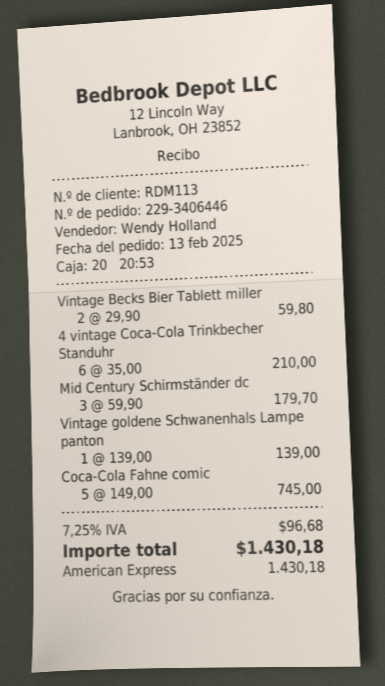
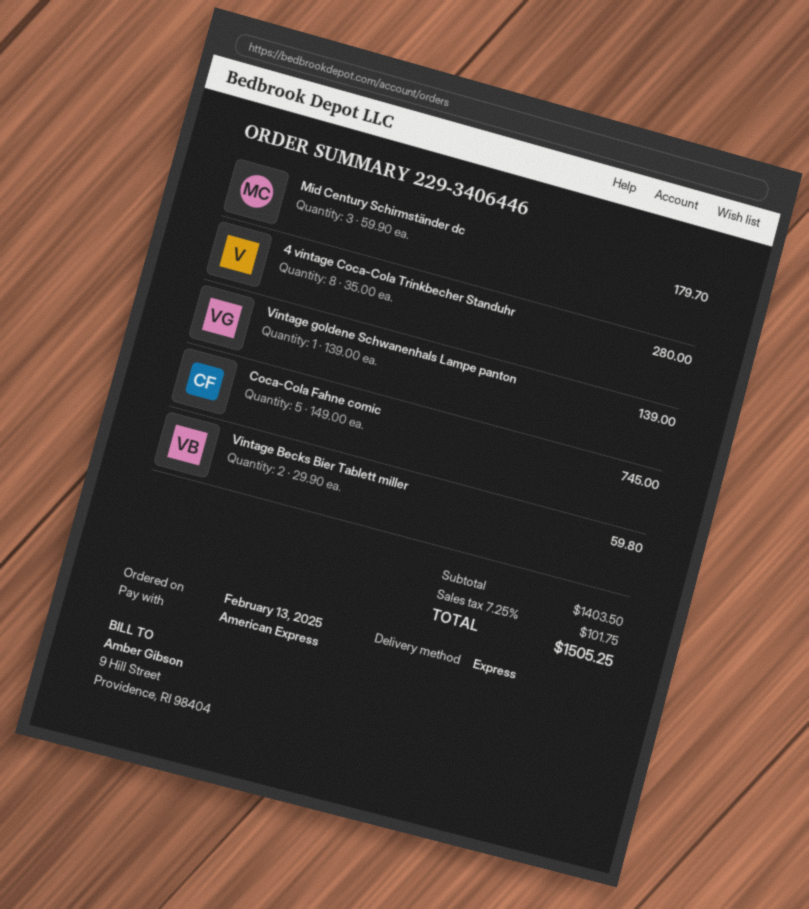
4 vintage Coca-Cola Trinkbecher Standuhr: 6 x 35.00 = 210.00 -> 8 x 35.00 = 280.00
tax: 7.25% = 96.68 -> 7.25% = 101.75
total: 1430.18 -> 1505.25

